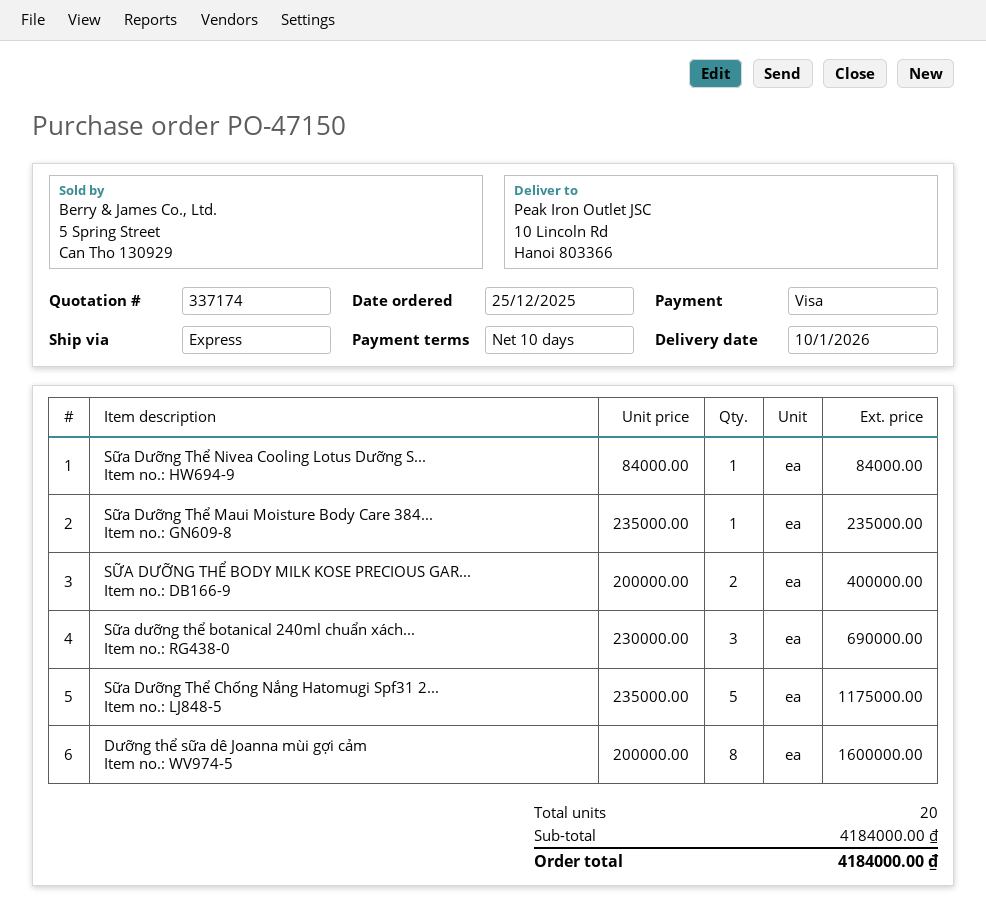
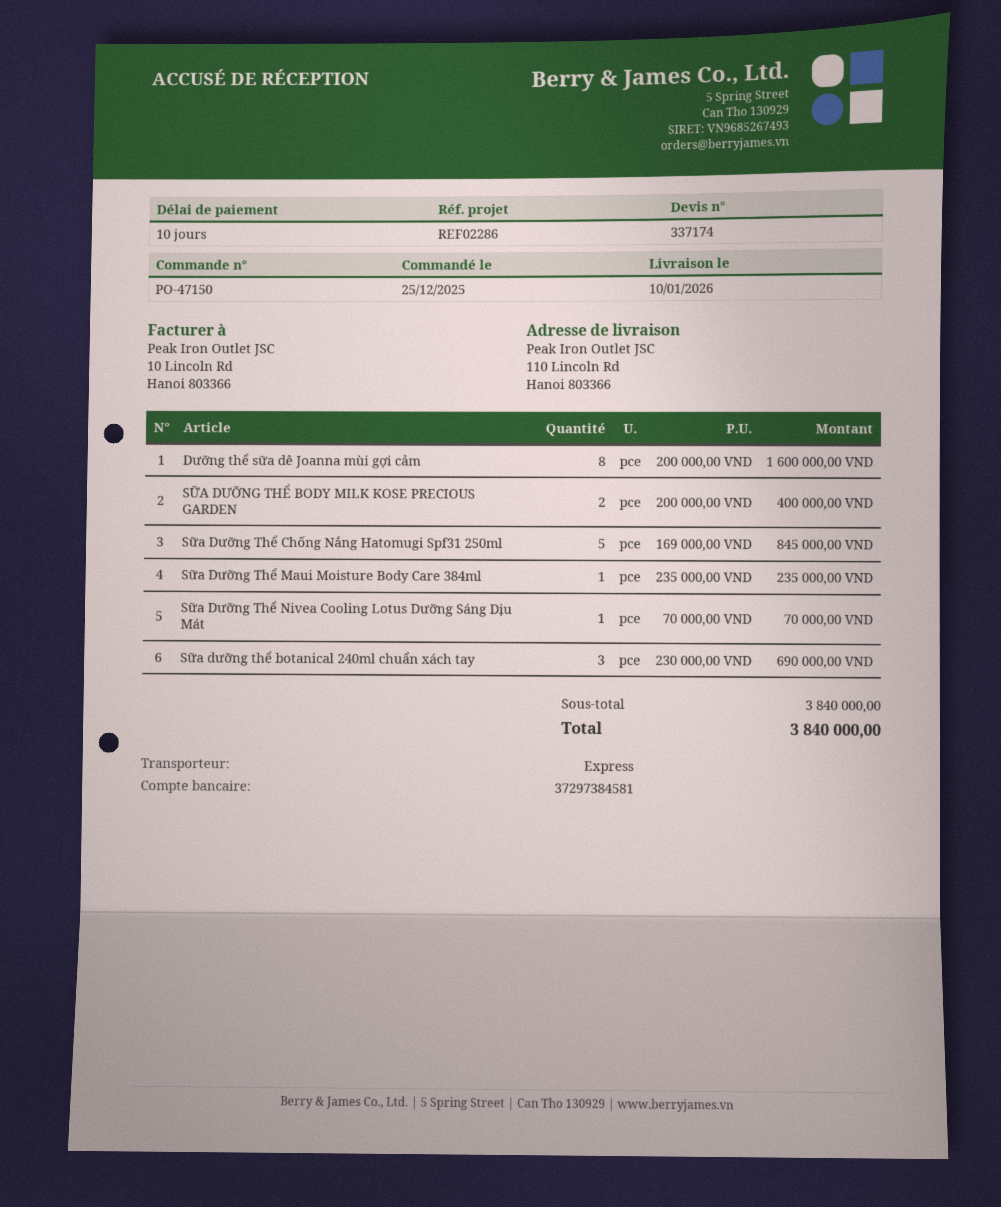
ship to: 10 Lincoln Rd, Hanoi 803366 -> 110 Lincoln Rd, Hanoi 803366
Sữa Dưỡng Thể Nivea Cooling Lotus Dưỡng S...: 1 x 84000.00 = 84000.00 -> 1 x 70000.00 = 70000.00
Sữa Dưỡng Thể Chống Nắng Hatomugi Spf31 2...: 5 x 235000.00 = 1175000.00 -> 5 x 169000.00 = 845000.00
subtotal: 4184000.00 -> 3840000.00
total: 4184000.00 -> 3840000.00

